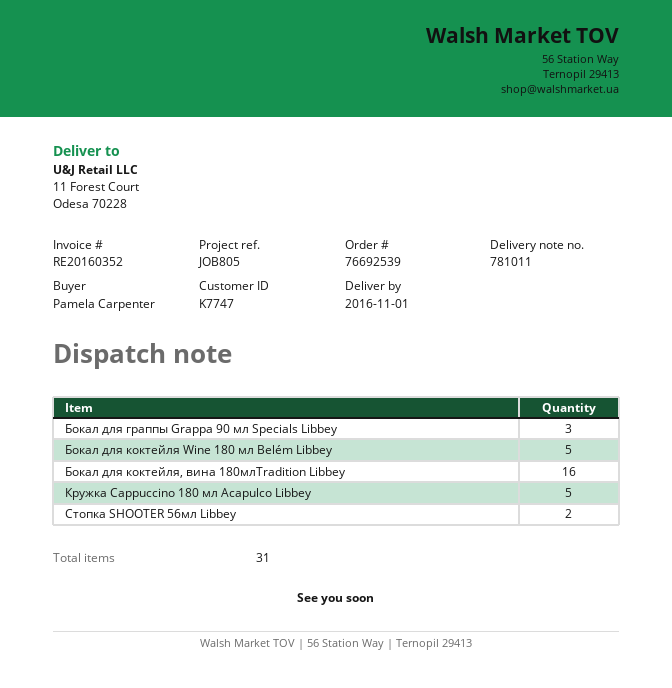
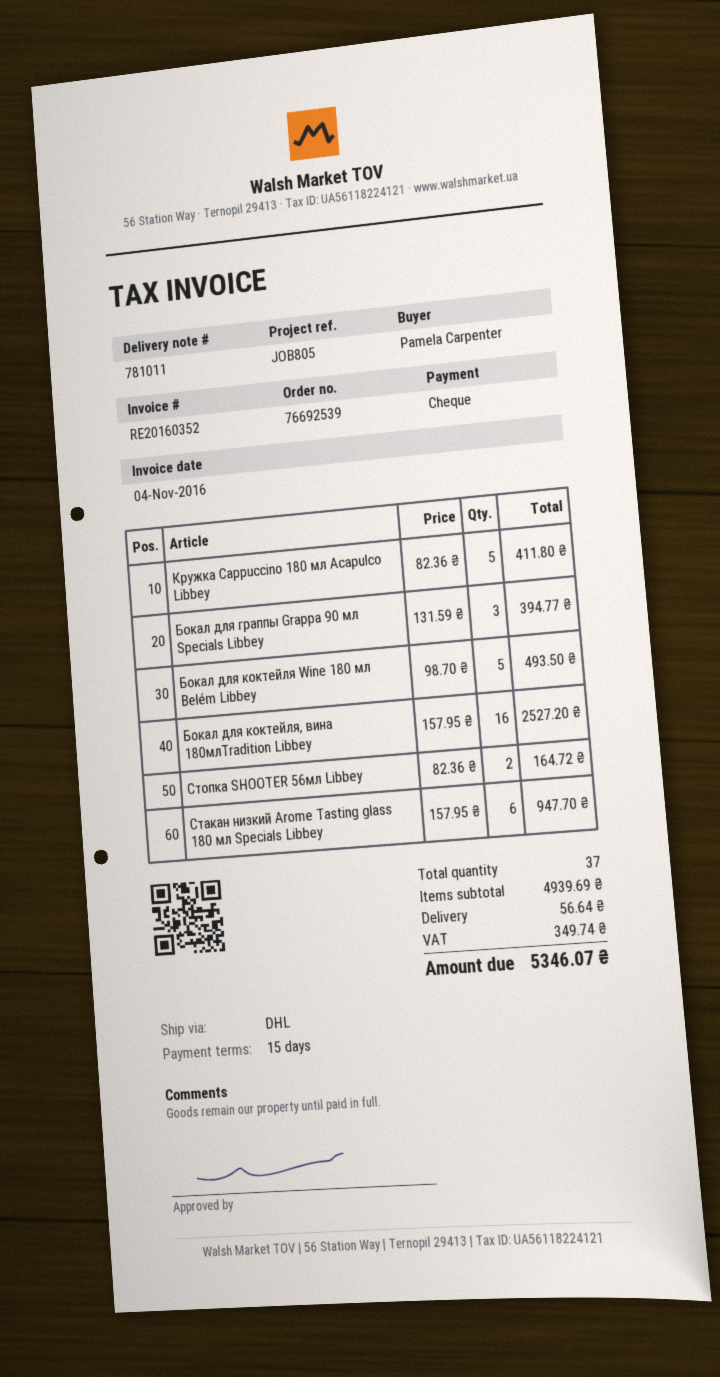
Стакан низкий Arome Tasting glass 180 мл Specials Libbey: none -> 6
total quantity: 31 -> 37

